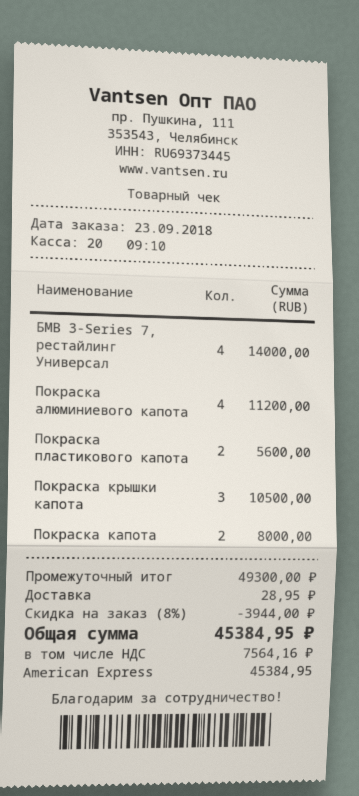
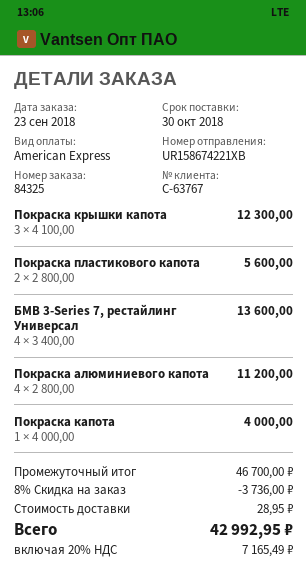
БМВ 3-Series 7, рестайлинг Универсал: 4 for 14000.00 -> 4 for 13600.00
Покраска крышки капота: 3 for 10500.00 -> 3 for 12300.00
Покраска капота: 2 for 8000.00 -> 1 for 4000.00
subtotal: 49300.00 -> 46700.00
discount: 8% = 3944.00 -> 8% = 3736.00
tax: 7564.16 -> 7165.49
total: 45384.95 -> 42992.95

